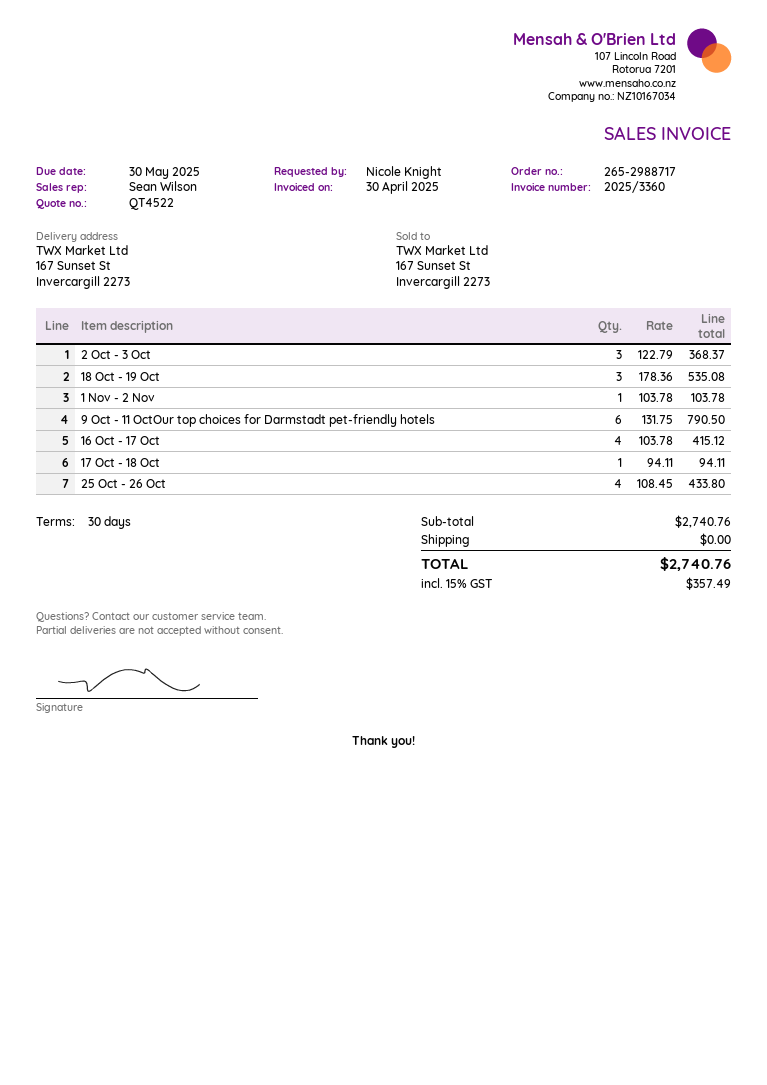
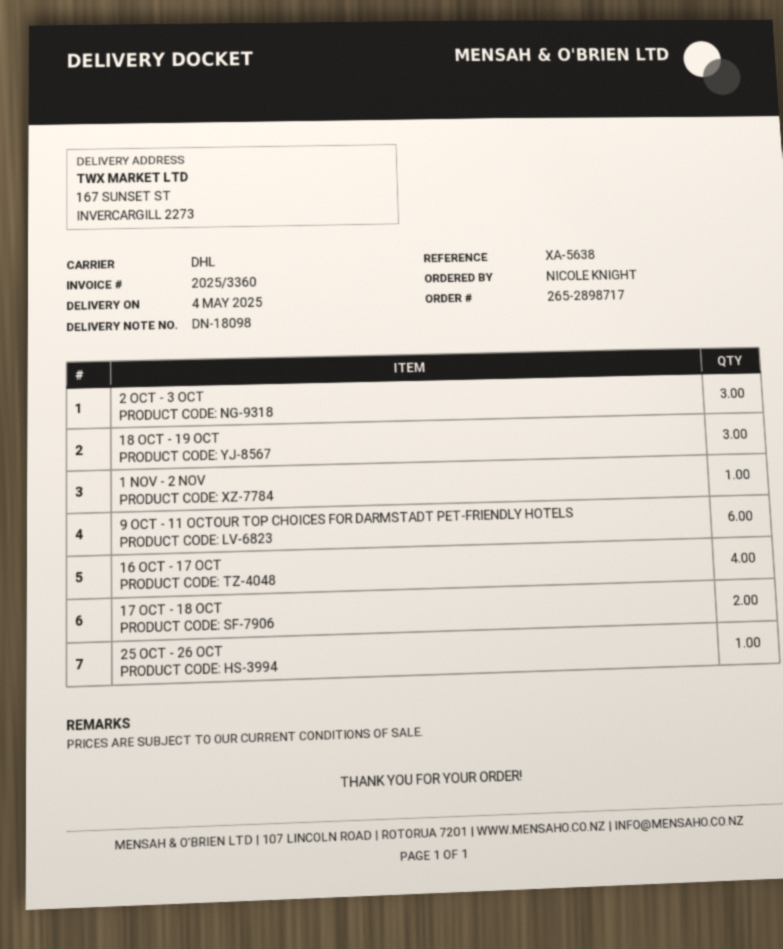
order number: 265-2988717 -> 265-2898717
17 Oct - 18 Oct: 1 -> 2
25 Oct - 26 Oct: 4 -> 1

